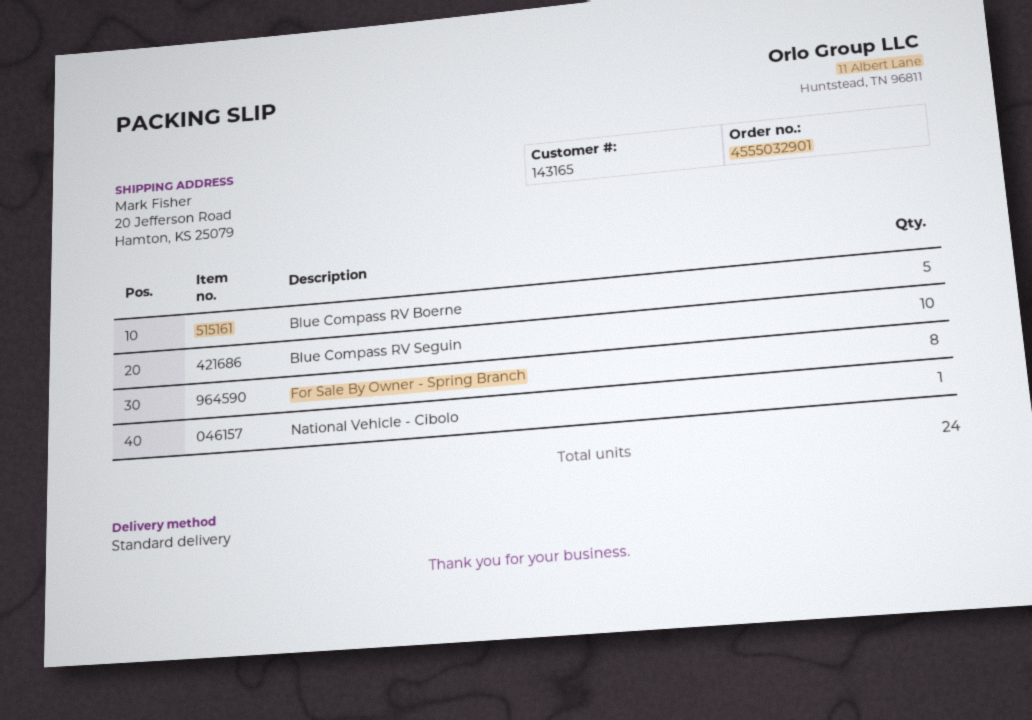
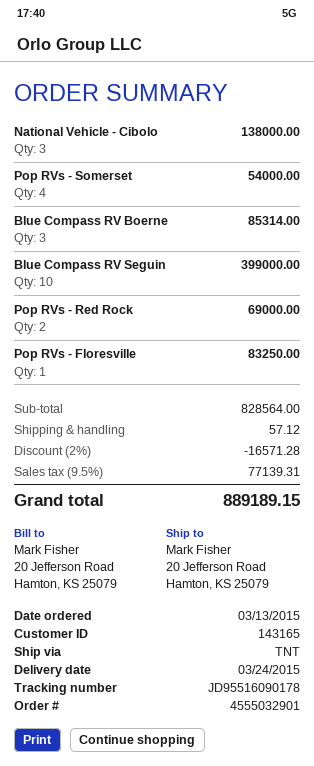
shipping method: standard -> TNT
Blue Compass RV Boerne: 5 -> 3
For Sale By Owner - Spring Branch: 8 -> none
National Vehicle - Cibolo: 1 -> 3
Pop RVs - Somerset: none -> 4
Pop RVs - Red Rock: none -> 2
Pop RVs - Floresville: none -> 1

